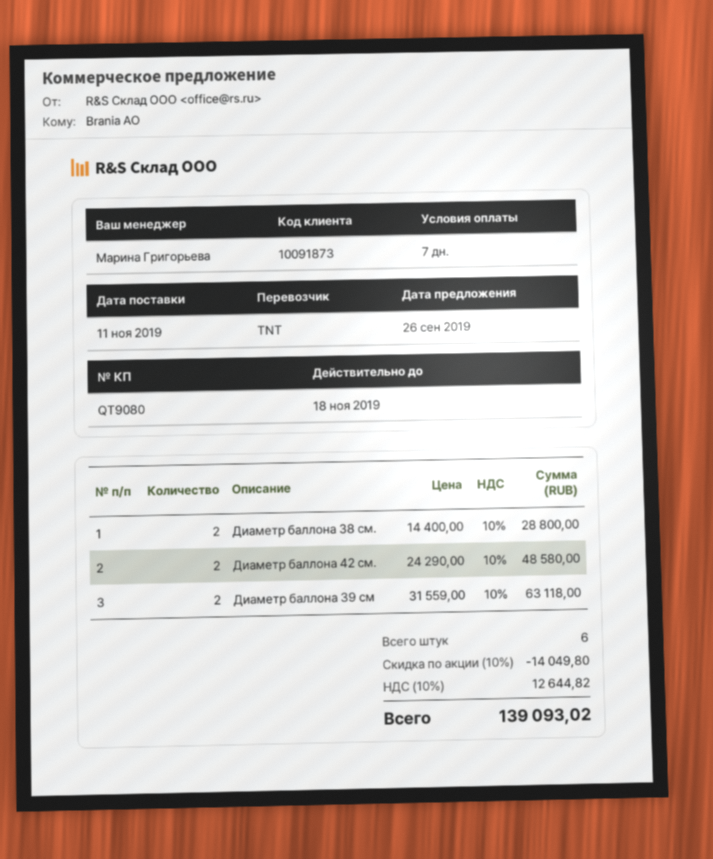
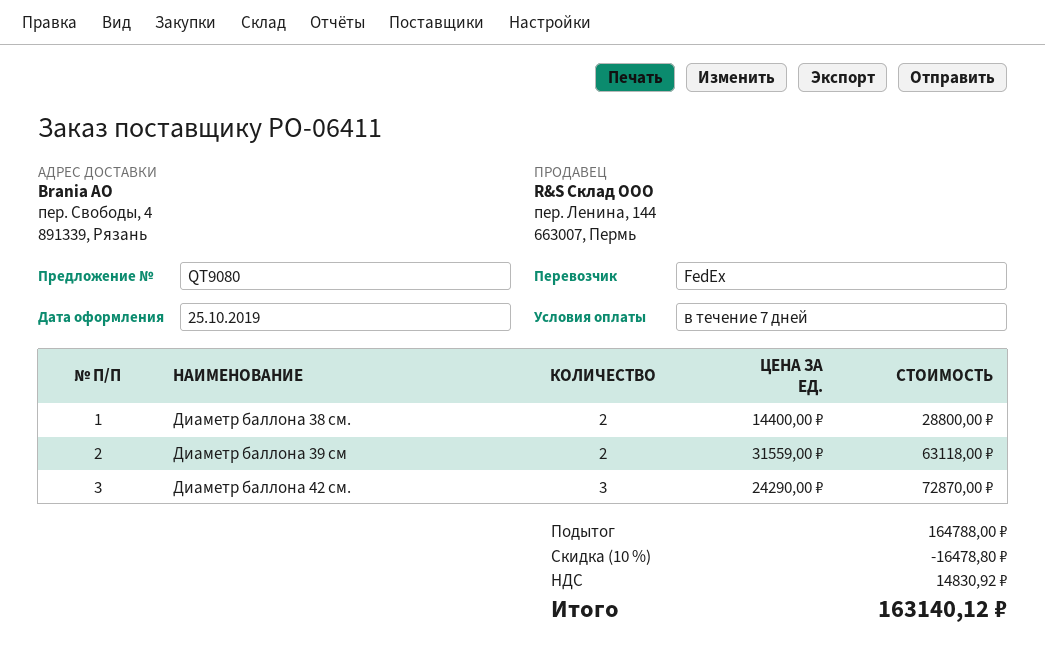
shipping method: TNT -> FedEx
Диаметр баллона 42 см.: 2 x 24290.00 = 48580.00 -> 3 x 24290.00 = 72870.00
discount: 10% = 14049.80 -> 10% = 16478.80
tax: 12644.82 -> 14830.92
total: 139093.02 -> 163140.12

